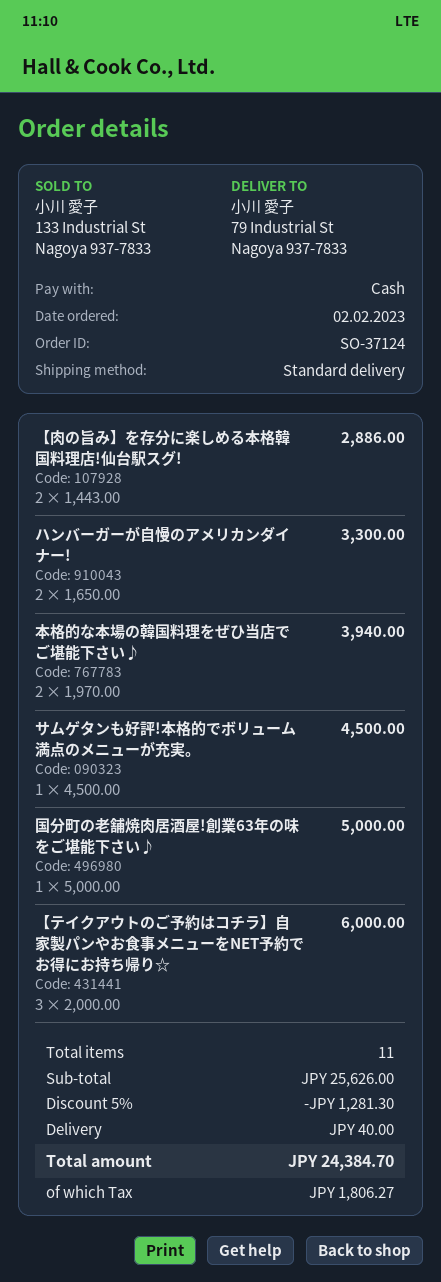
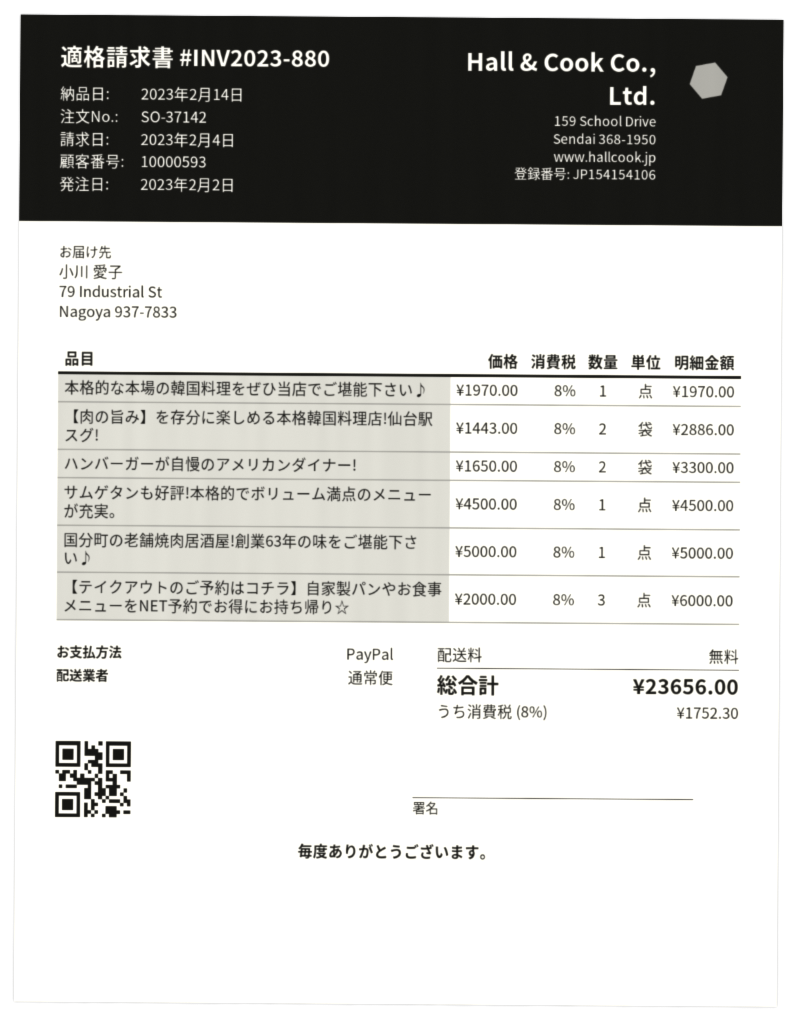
order number: SO-37124 -> SO-37142
payment method: cash -> PayPal
本格的な本場の韓国料理をぜひ当店でご堪能下さい♪: 2 x 1970.00 = 3940.00 -> 1 x 1970.00 = 1970.00
discount: 5% = 1281.30 -> none
shipping: 40.00 -> 0.00
tax: 1806.27 -> 1752.30
total: 24384.70 -> 23656.00

